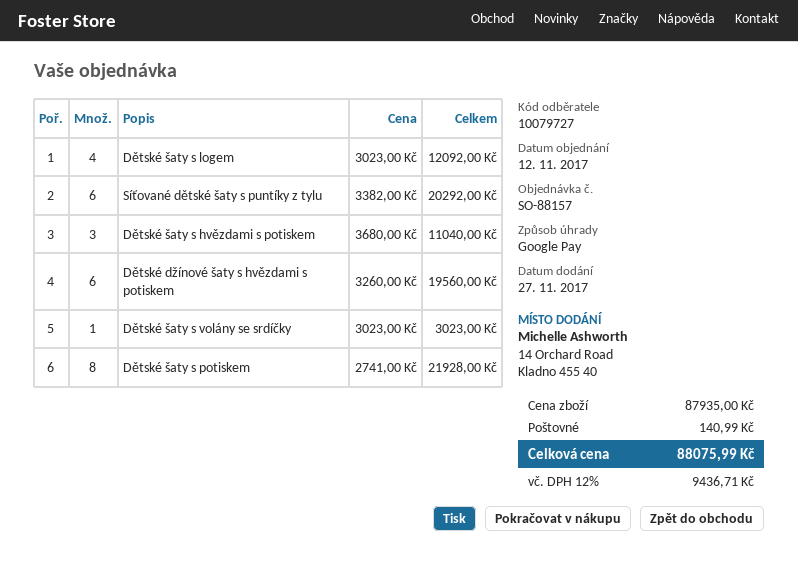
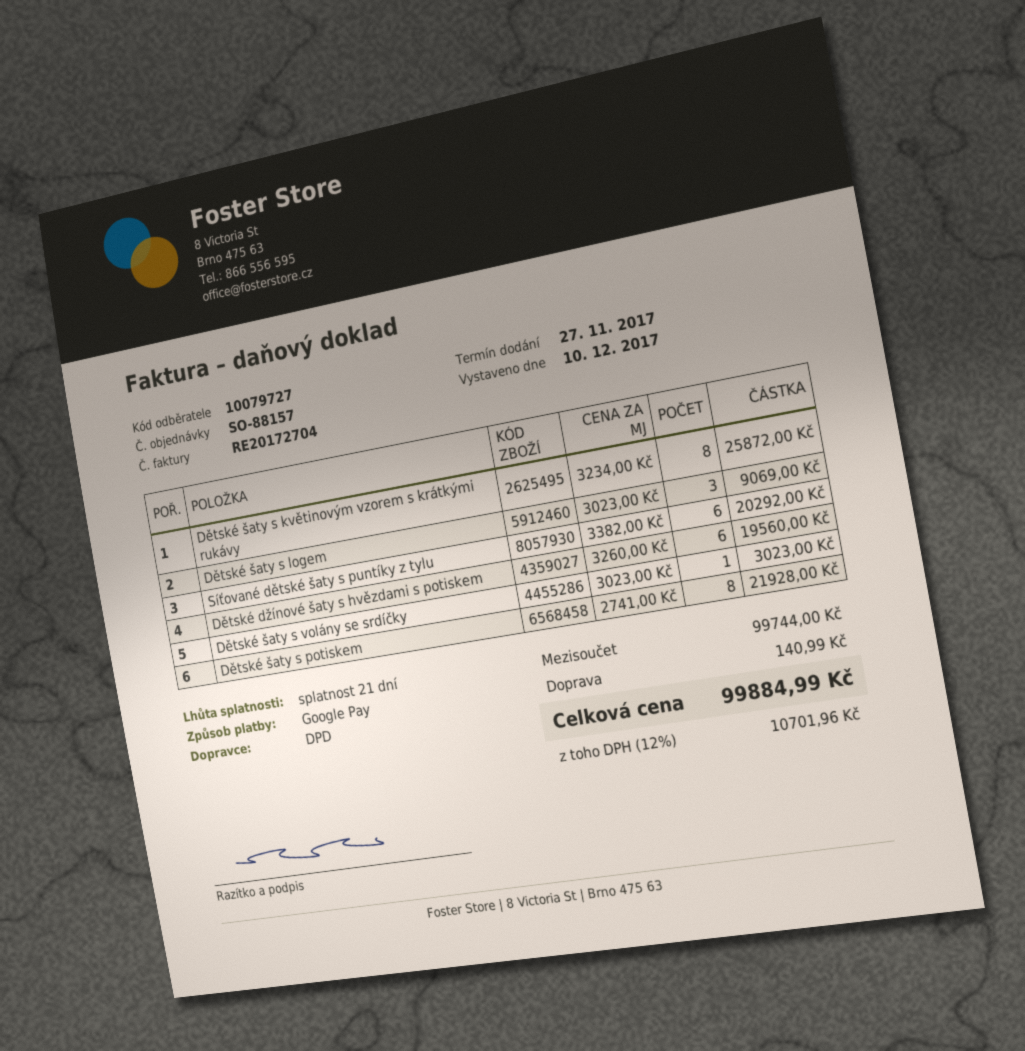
Dětské šaty s logem: 4 x 3023.00 = 12092.00 -> 3 x 3023.00 = 9069.00
Dětské šaty s hvězdami s potiskem: 3 x 3680.00 = 11040.00 -> none
Dětské šaty s květinovým vzorem s krátkými rukávy: none -> 8 x 3234.00 = 25872.00
subtotal: 87935.00 -> 99744.00
tax: 12% = 9436.71 -> 12% = 10701.96
total: 88075.99 -> 99884.99

